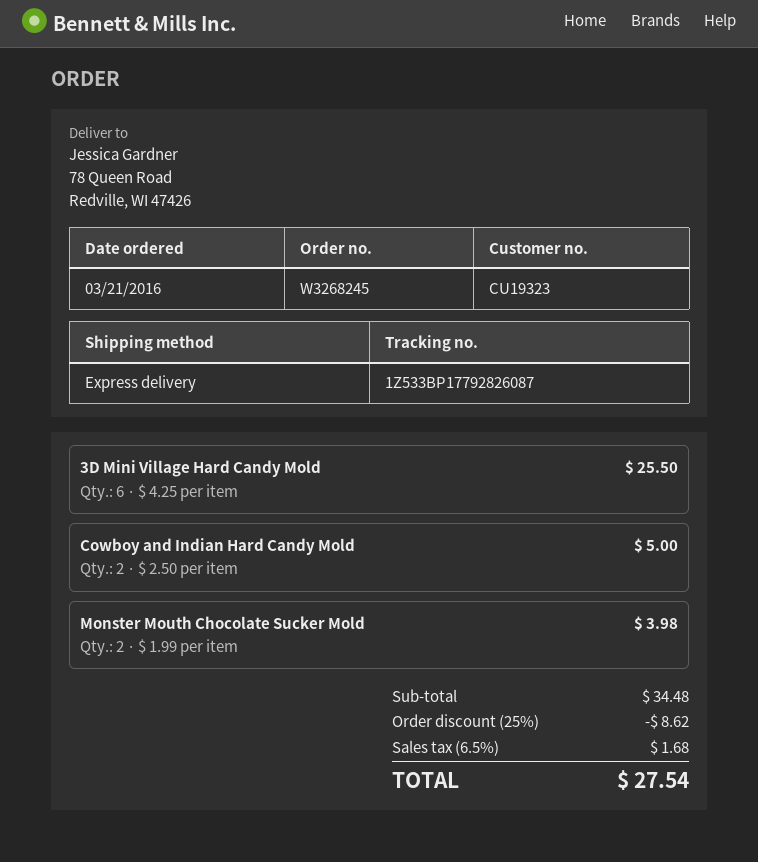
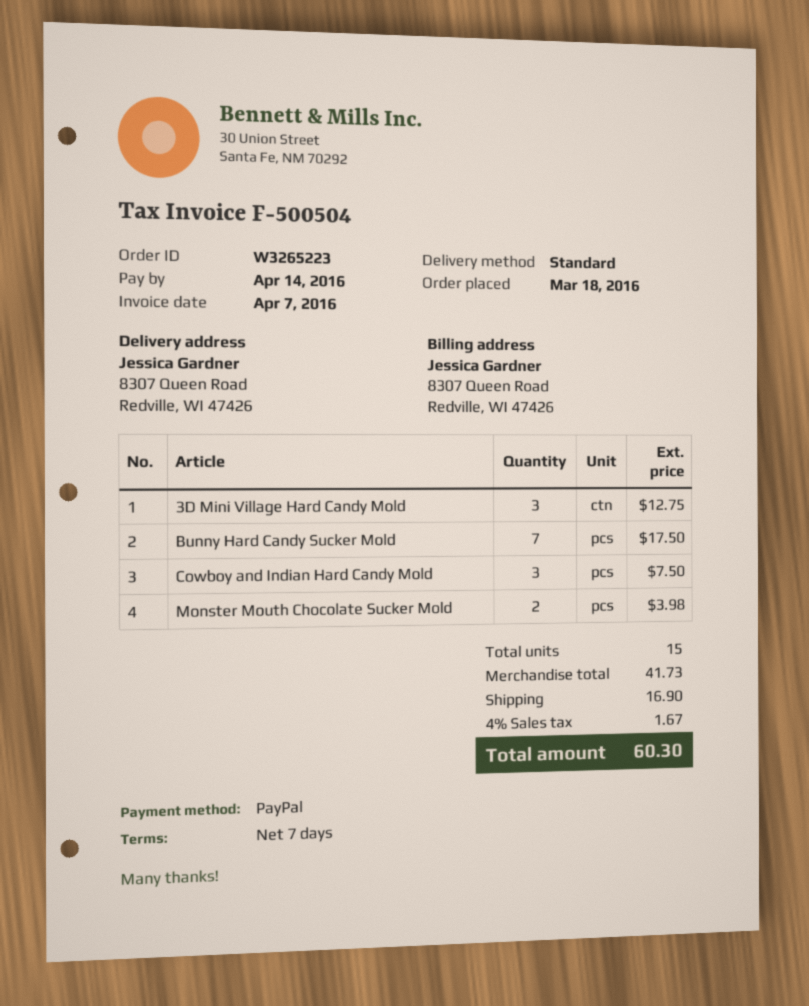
order number: W3268245 -> W3265223
order date: 2016-03-21 -> 2016-03-18
shipping method: express -> standard
ship to: 78 Queen Road, Redville, WI 47426 -> 8307 Queen Road, Redville, WI 47426
3D Mini Village Hard Candy Mold: 6 for 25.50 -> 3 for 12.75
Cowboy and Indian Hard Candy Mold: 2 for 5.00 -> 3 for 7.50
Bunny Hard Candy Sucker Mold: none -> 7 for 17.50
subtotal: 34.48 -> 41.73
discount: 25% = 8.62 -> none
shipping: none -> 16.90
tax: 6.5% = 1.68 -> 4% = 1.67
total: 27.54 -> 60.30

